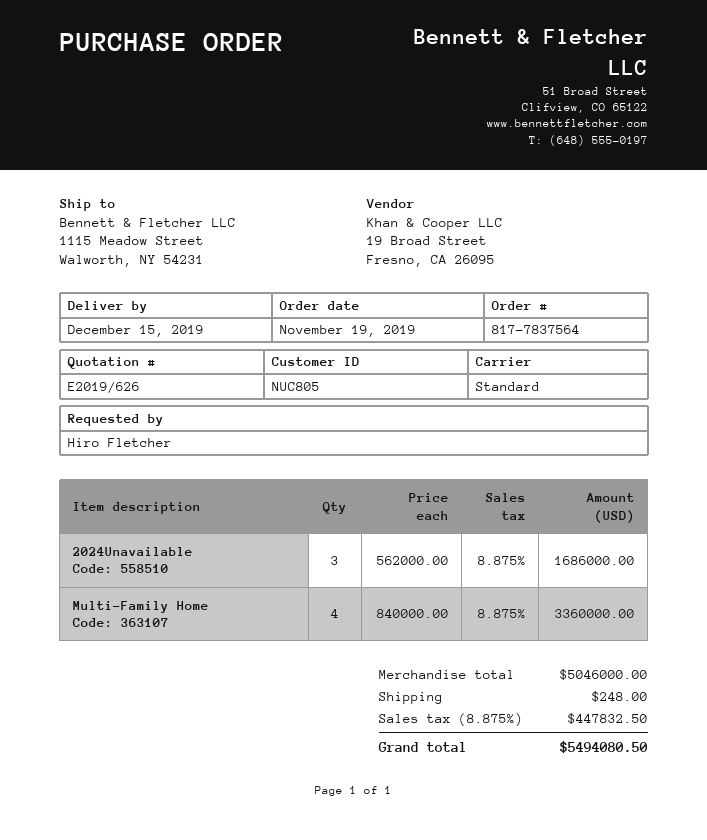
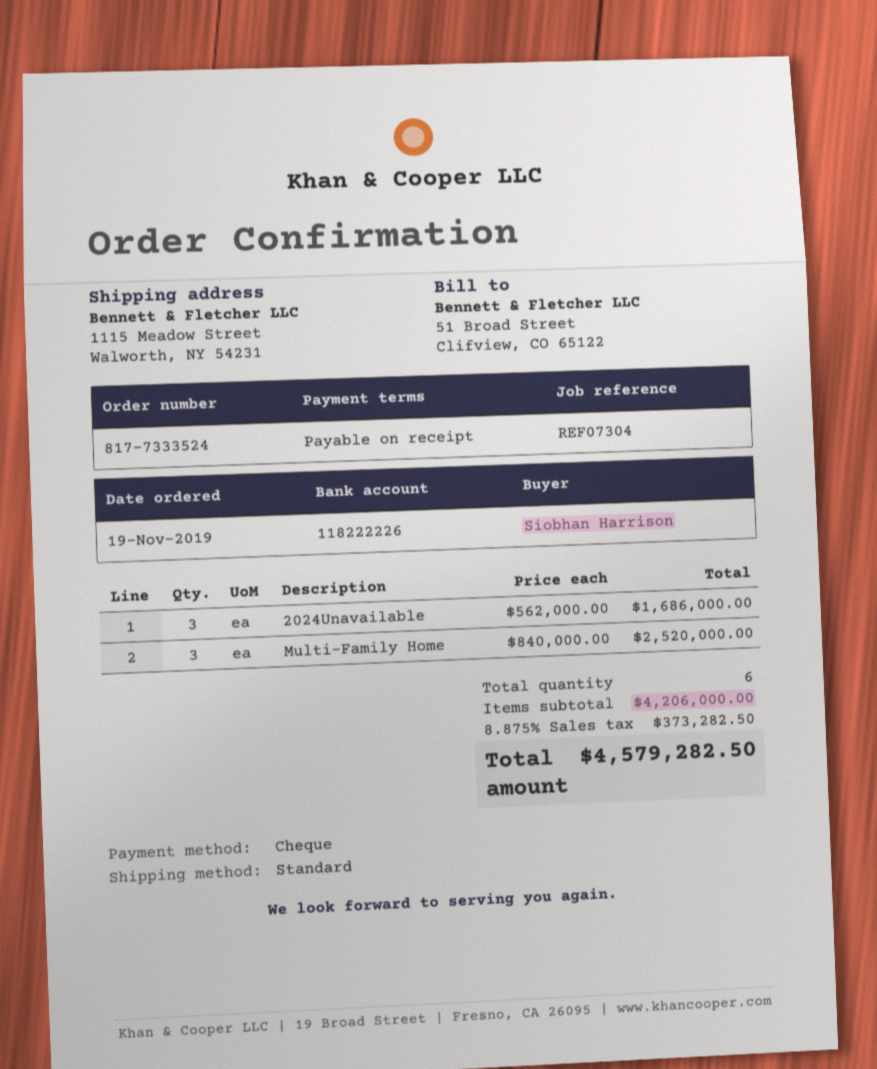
order number: 817-7837564 -> 817-7333524
ordered by: Hiro Fletcher -> Siobhan Harrison
Multi-Family Home: 4 x 840000.00 = 3360000.00 -> 3 x 840000.00 = 2520000.00
subtotal: 5046000.00 -> 4206000.00
shipping: 248.00 -> none
tax: 8.875% = 447832.50 -> 8.875% = 373282.50
total: 5494080.50 -> 4579282.50

